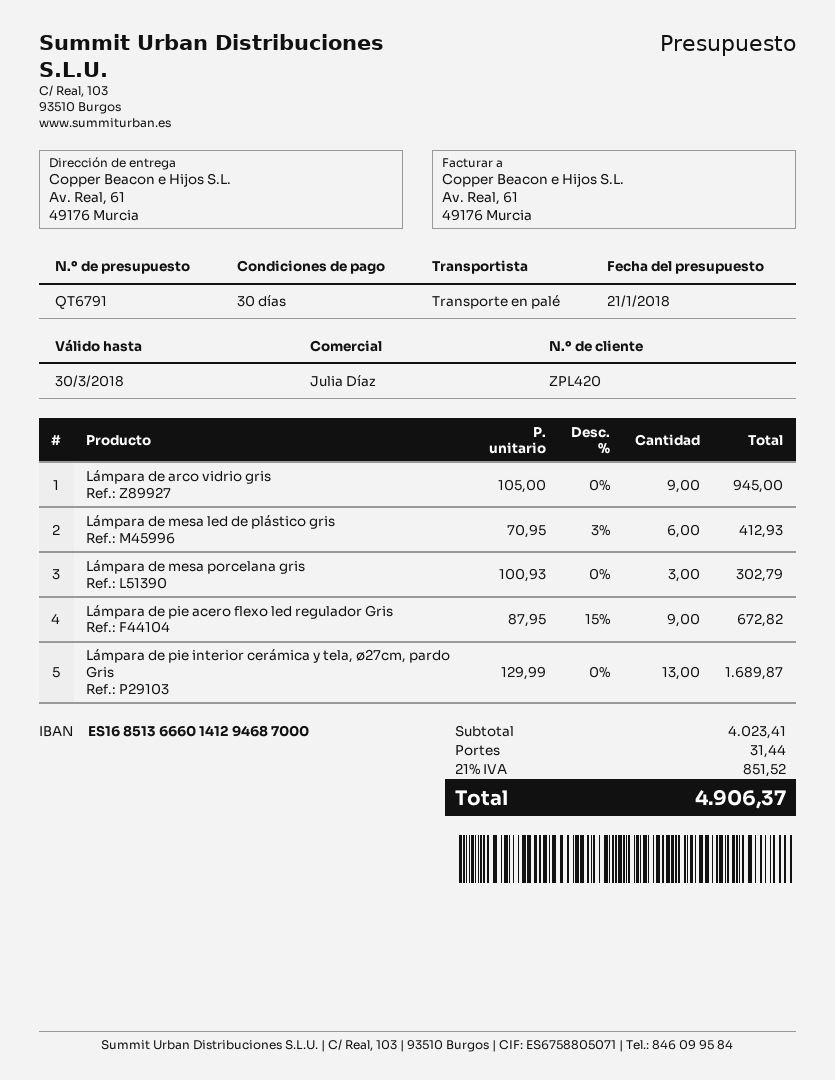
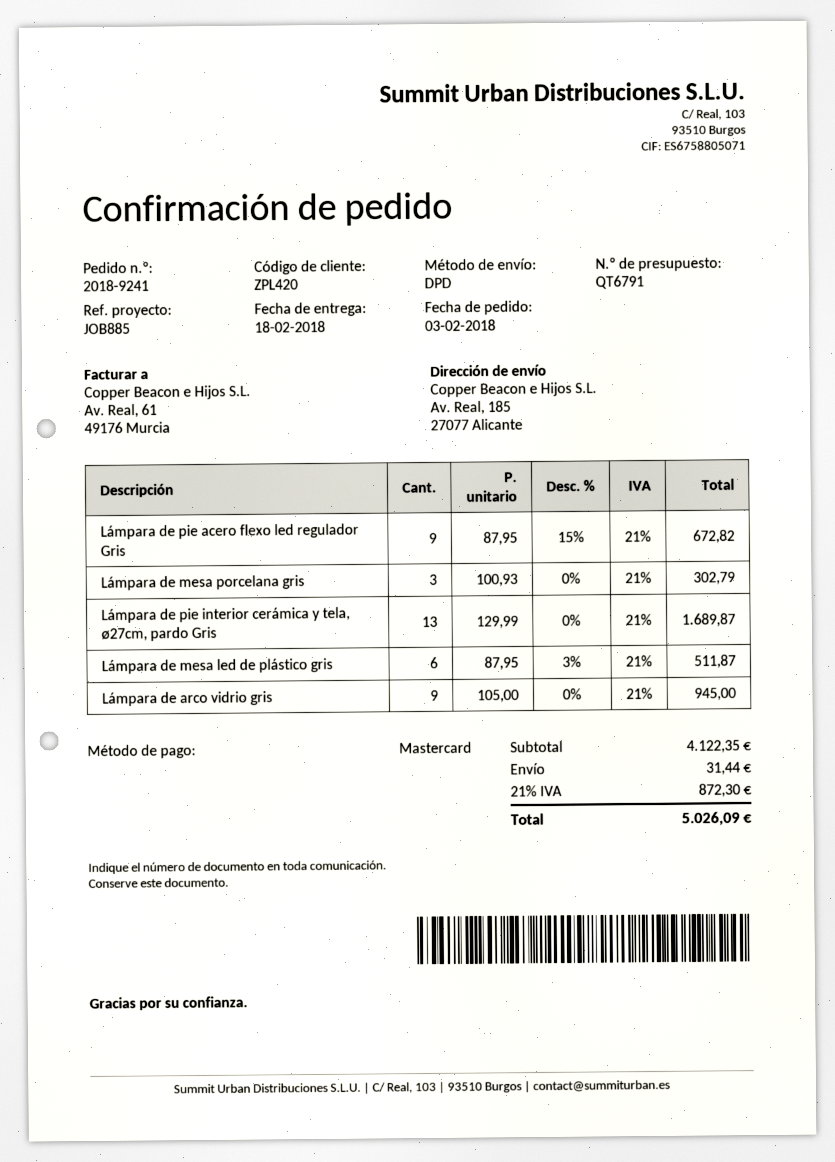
shipping method: pallet freight -> DPD
ship to: Av. Real, 61, 49176 Murcia -> Av. Real, 185, 27077 Alicante
Lámpara de mesa led de plástico gris: 6 x 70.95 - 3% = 412.93 -> 6 x 87.95 - 3% = 511.87
subtotal: 4023.41 -> 4122.35
tax: 21% = 851.52 -> 21% = 872.30
total: 4906.37 -> 5026.09

